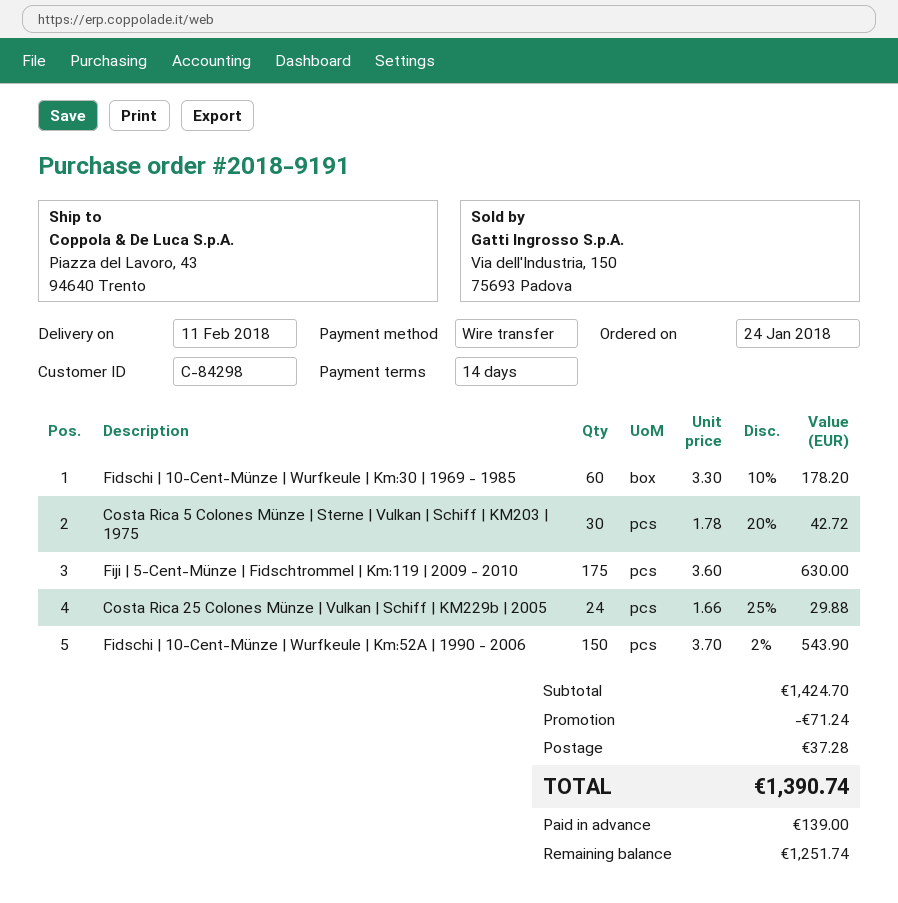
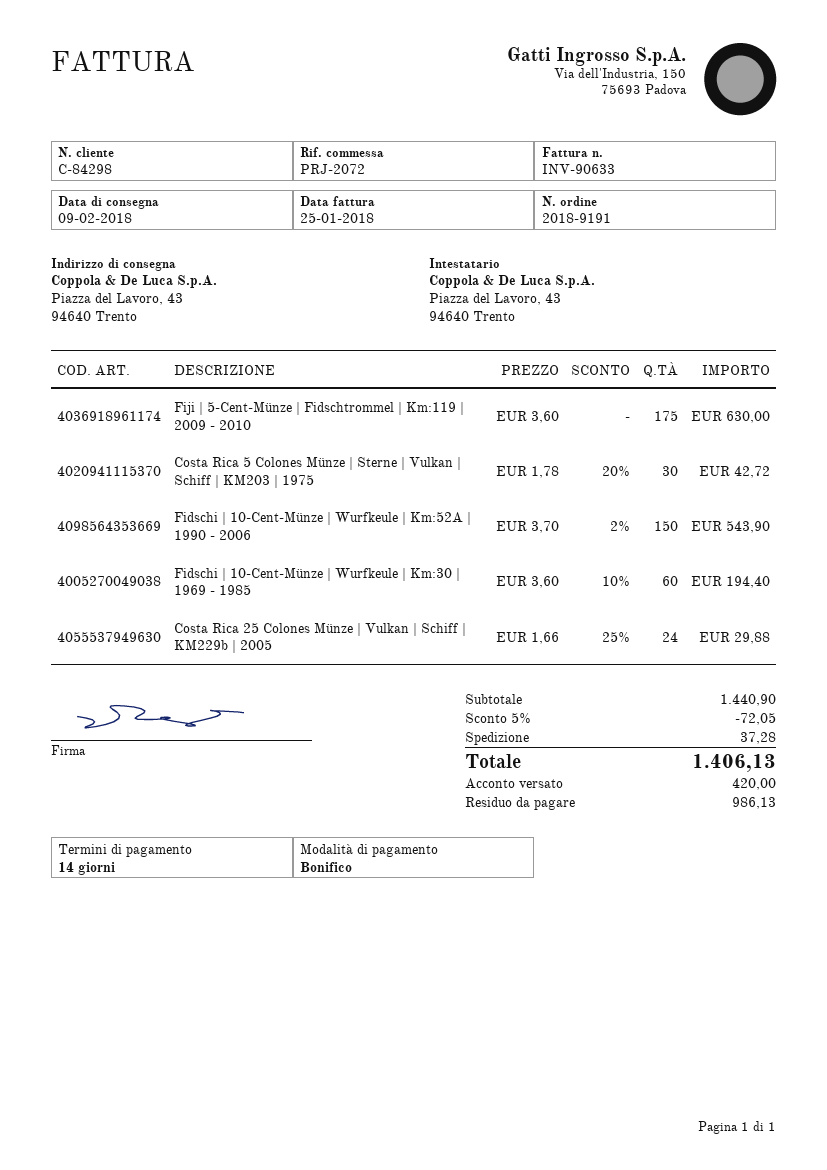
delivery date: 2018-02-11 -> 2018-02-09
Fidschi | 10-Cent-Münze | Wurfkeule | Km:30 | 1969 - 1985: 60 x 3.30 - 10% = 178.20 -> 60 x 3.60 - 10% = 194.40
subtotal: 1424.70 -> 1440.90
discount: 71.24 -> 72.05
total: 1390.74 -> 1406.13
deposit: 139.00 -> 420.00
balance: 1251.74 -> 986.13

